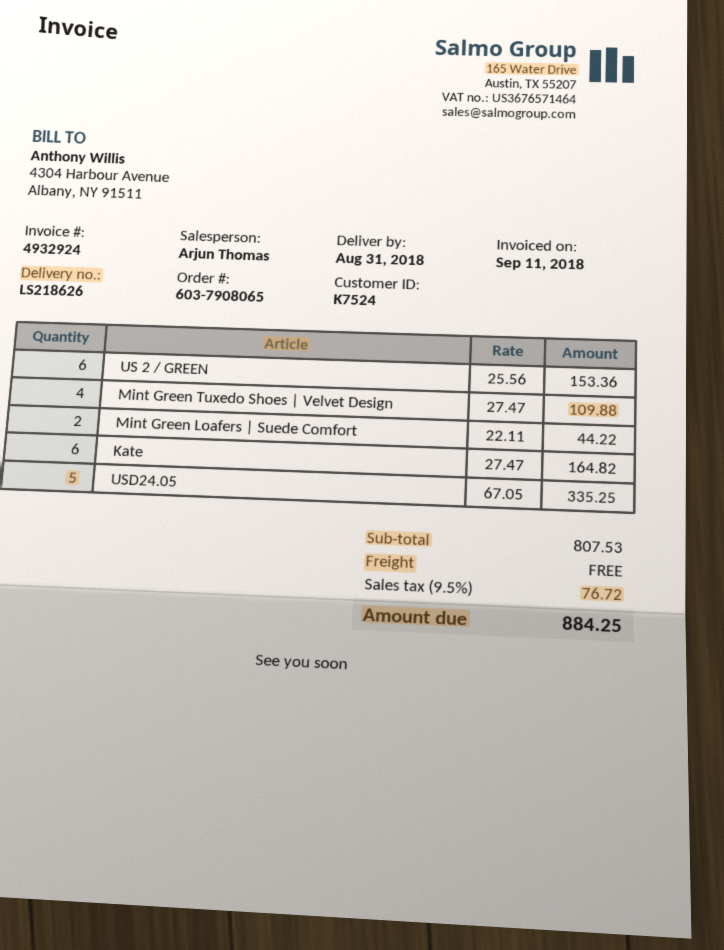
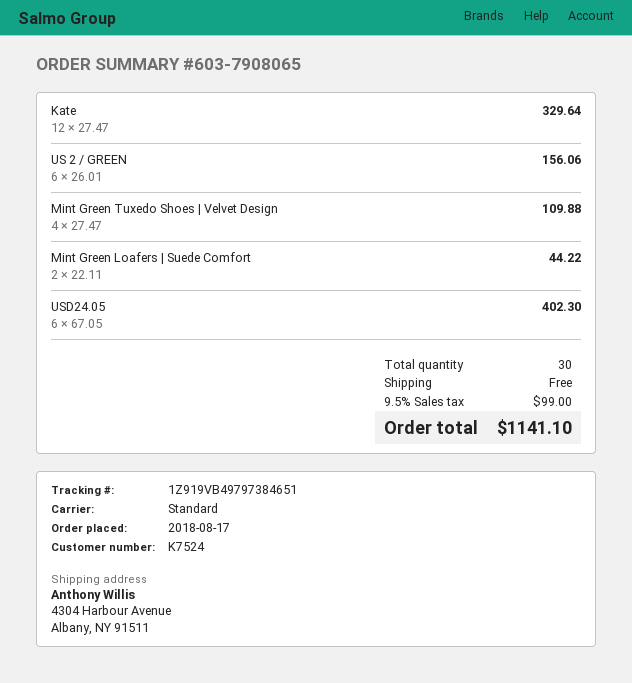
US 2 / GREEN: 6 x 25.56 = 153.36 -> 6 x 26.01 = 156.06
Kate: 6 x 27.47 = 164.82 -> 12 x 27.47 = 329.64
USD24.05: 5 x 67.05 = 335.25 -> 6 x 67.05 = 402.30
tax: 9.5% = 76.72 -> 9.5% = 99.00
total: 884.25 -> 1141.10

